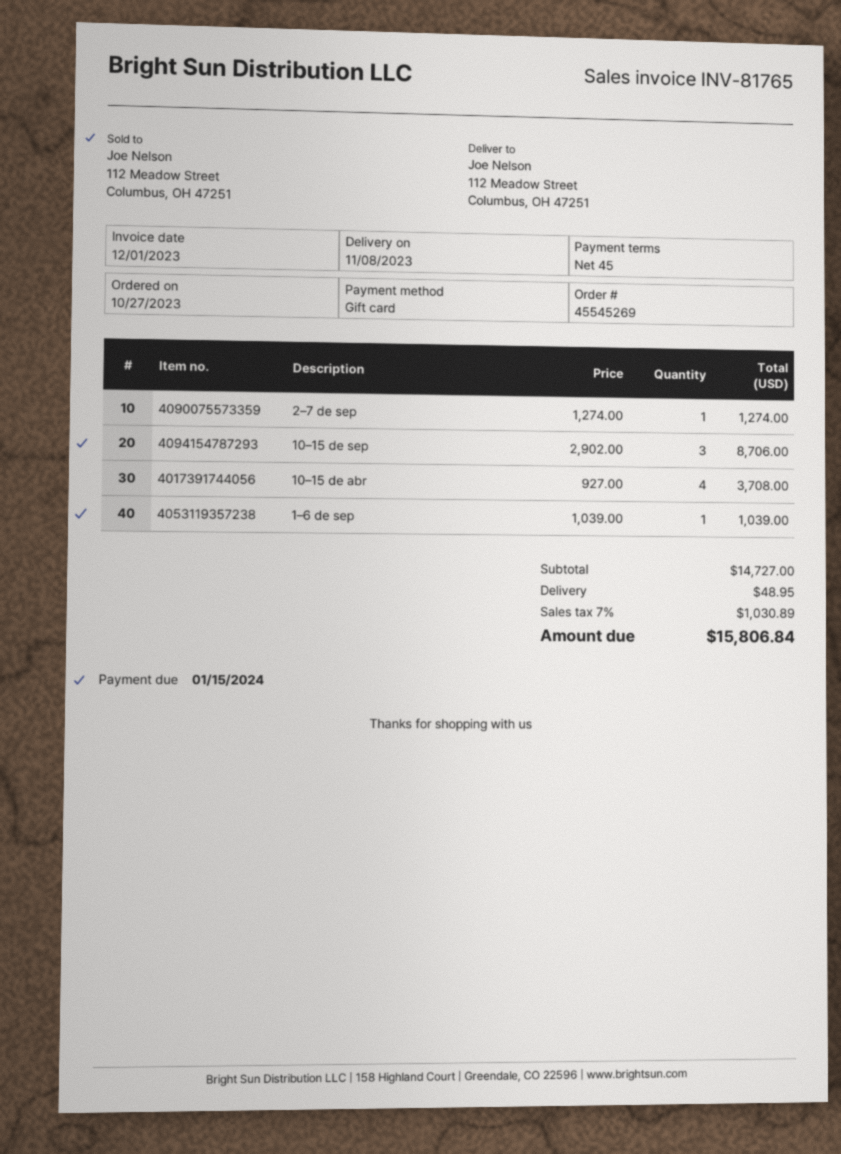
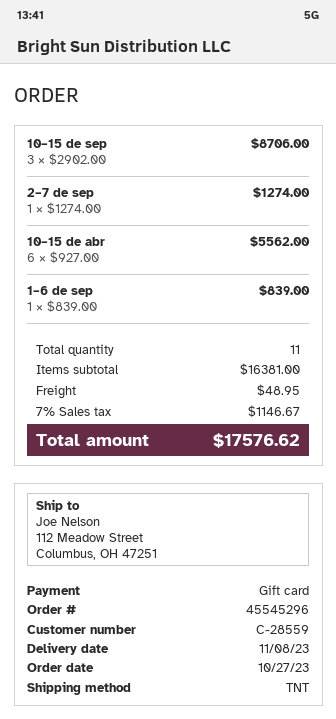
order number: 45545269 -> 45545296
10–15 de abr: 4 x 927.00 = 3708.00 -> 6 x 927.00 = 5562.00
1–6 de sep: 1 x 1039.00 = 1039.00 -> 1 x 839.00 = 839.00
subtotal: 14727.00 -> 16381.00
tax: 7% = 1030.89 -> 7% = 1146.67
total: 15806.84 -> 17576.62

